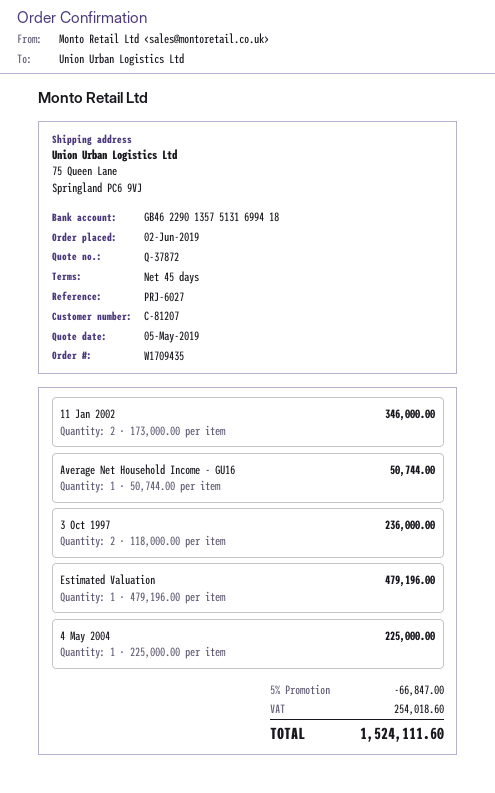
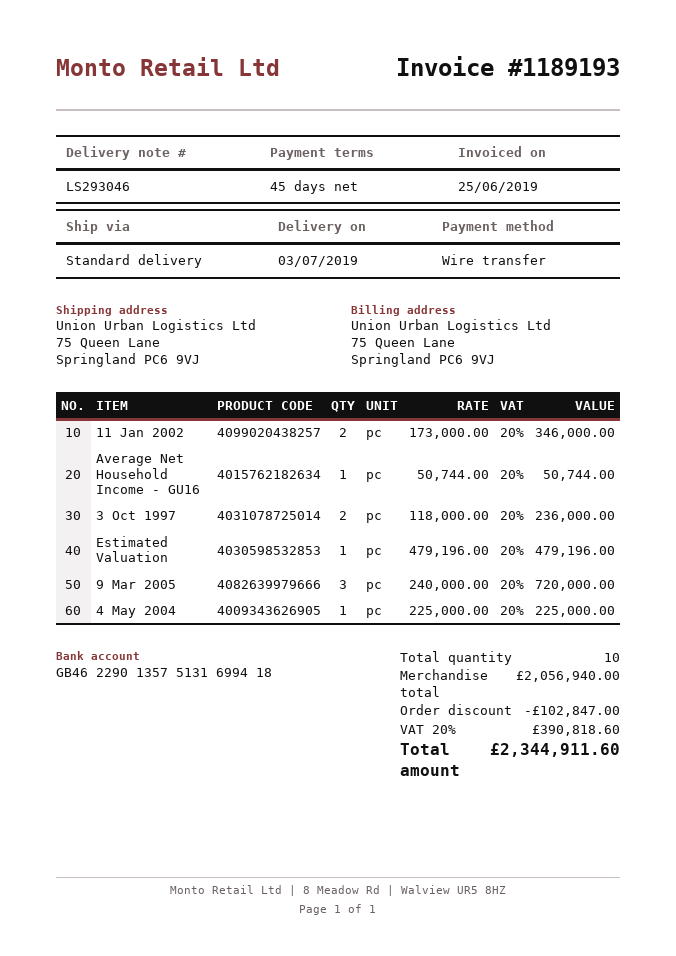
9 Mar 2005: none -> 3 x 240000.00 = 720000.00
discount: 66847.00 -> 102847.00
tax: 254018.60 -> 390818.60
total: 1524111.60 -> 2344911.60

